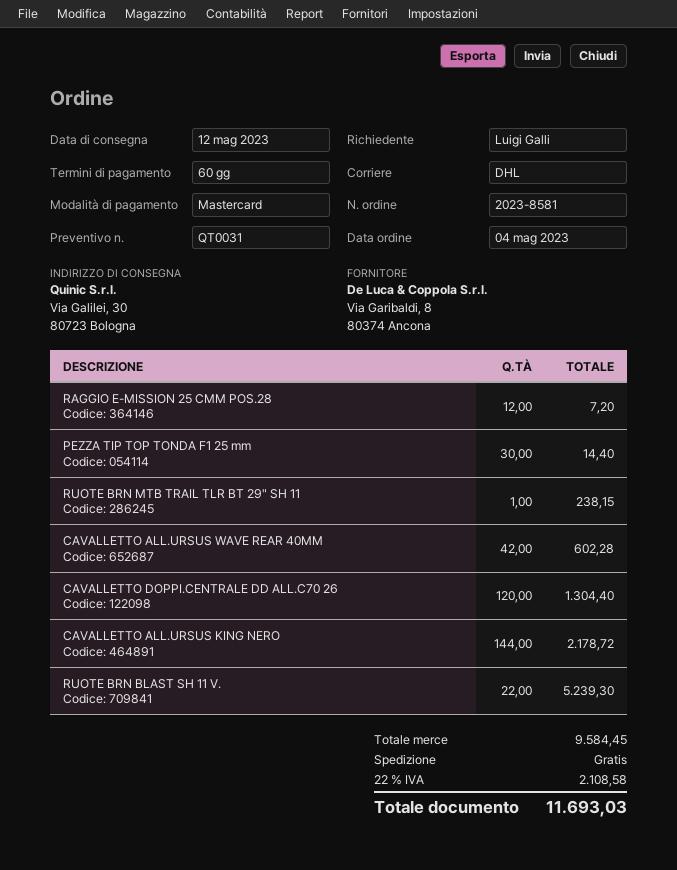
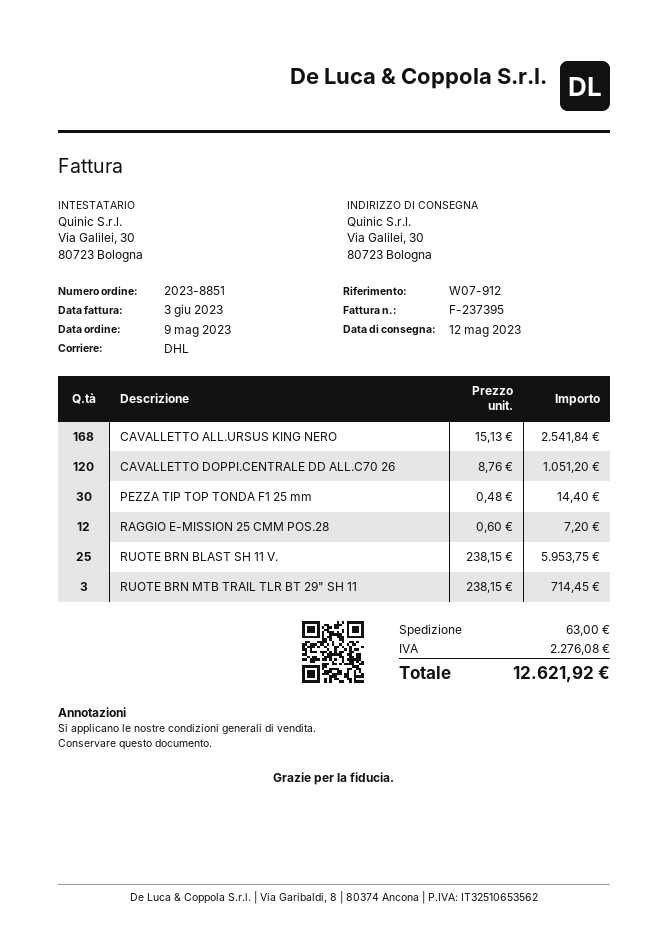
order number: 2023-8581 -> 2023-8851
order date: 2023-05-04 -> 2023-05-09
RUOTE BRN MTB TRAIL TLR BT 29" SH 11: 1 for 238.15 -> 3 for 714.45
CAVALLETTO ALL.URSUS WAVE REAR 40MM: 42 for 602.28 -> none
CAVALLETTO DOPPI.CENTRALE DD ALL.C70 26: 120 for 1304.40 -> 120 for 1051.20
CAVALLETTO ALL.URSUS KING NERO: 144 for 2178.72 -> 168 for 2541.84
RUOTE BRN BLAST SH 11 V.: 22 for 5239.30 -> 25 for 5953.75
shipping: 0.00 -> 63.00
tax: 2108.58 -> 2276.08
total: 11693.03 -> 12621.92

